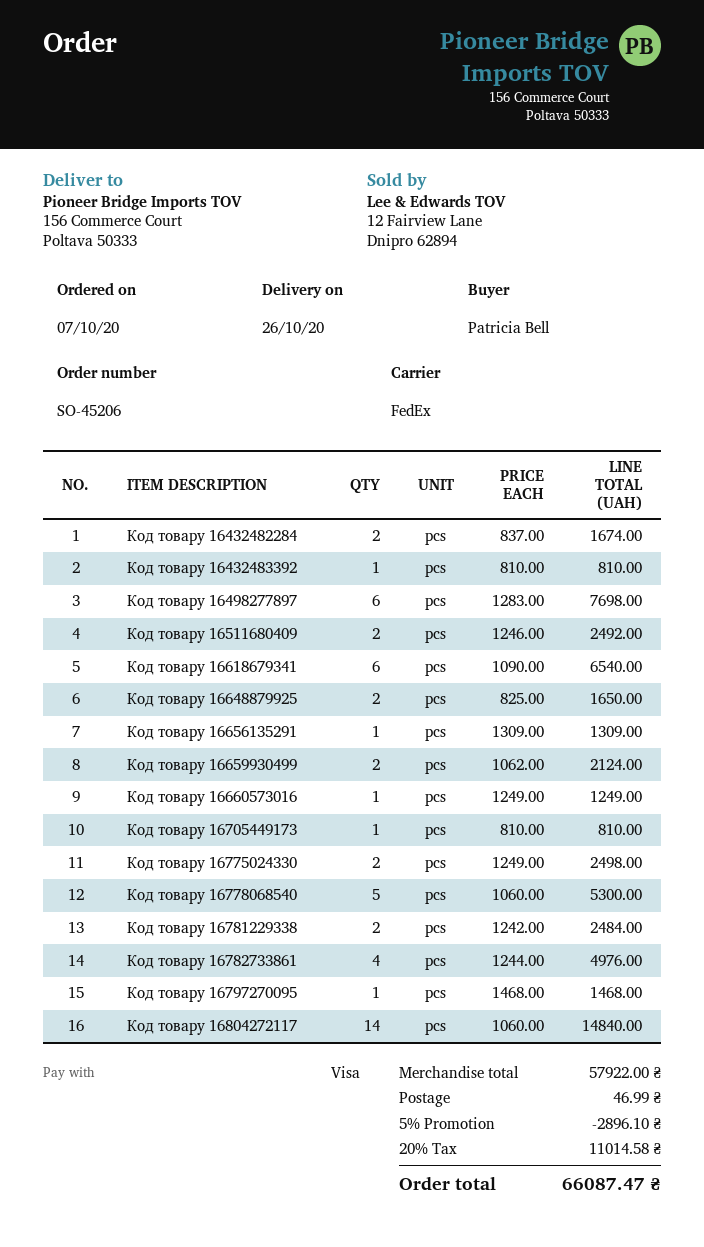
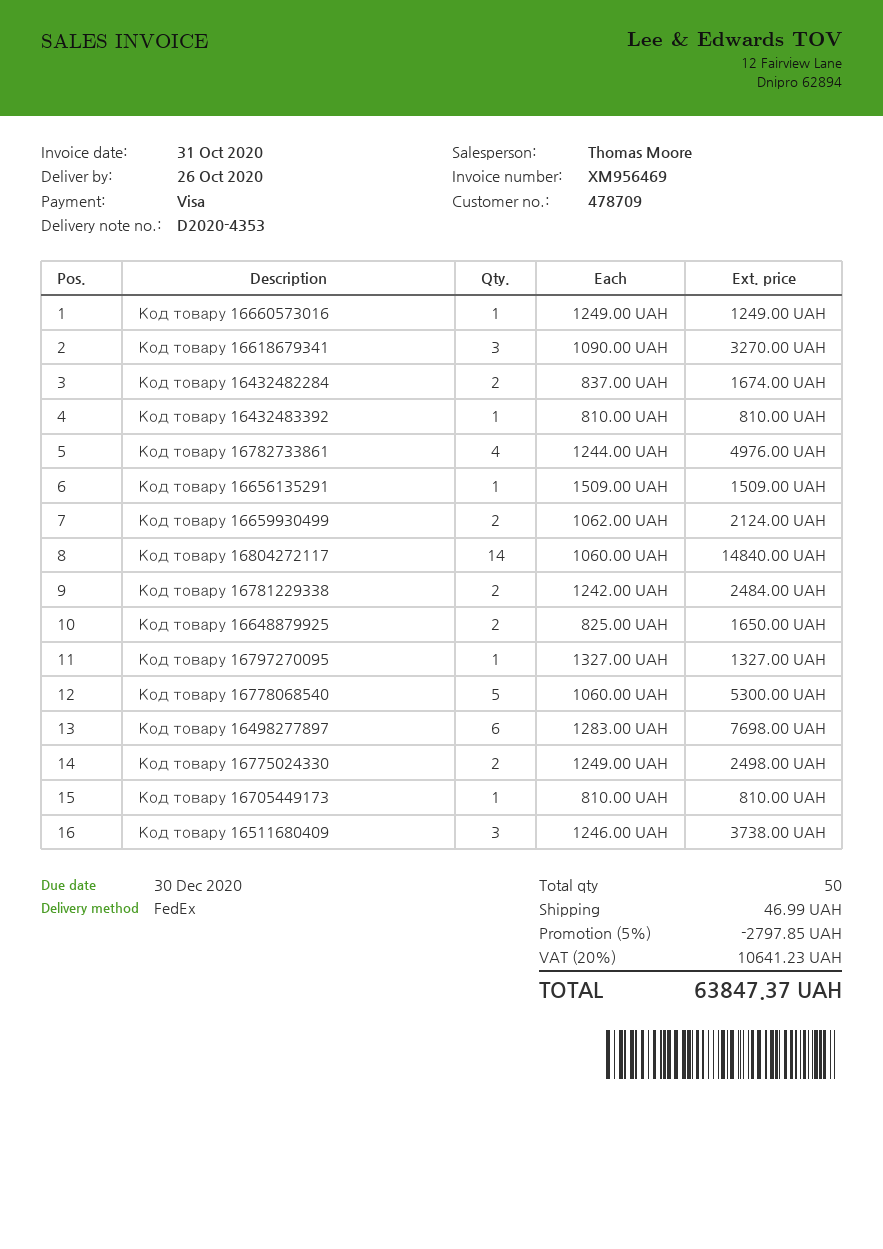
Код товару 16511680409: 2 x 1246.00 = 2492.00 -> 3 x 1246.00 = 3738.00
Код товару 16618679341: 6 x 1090.00 = 6540.00 -> 3 x 1090.00 = 3270.00
Код товару 16656135291: 1 x 1309.00 = 1309.00 -> 1 x 1509.00 = 1509.00
Код товару 16797270095: 1 x 1468.00 = 1468.00 -> 1 x 1327.00 = 1327.00
discount: 5% = 2896.10 -> 5% = 2797.85
tax: 20% = 11014.58 -> 20% = 10641.23
total: 66087.47 -> 63847.37

